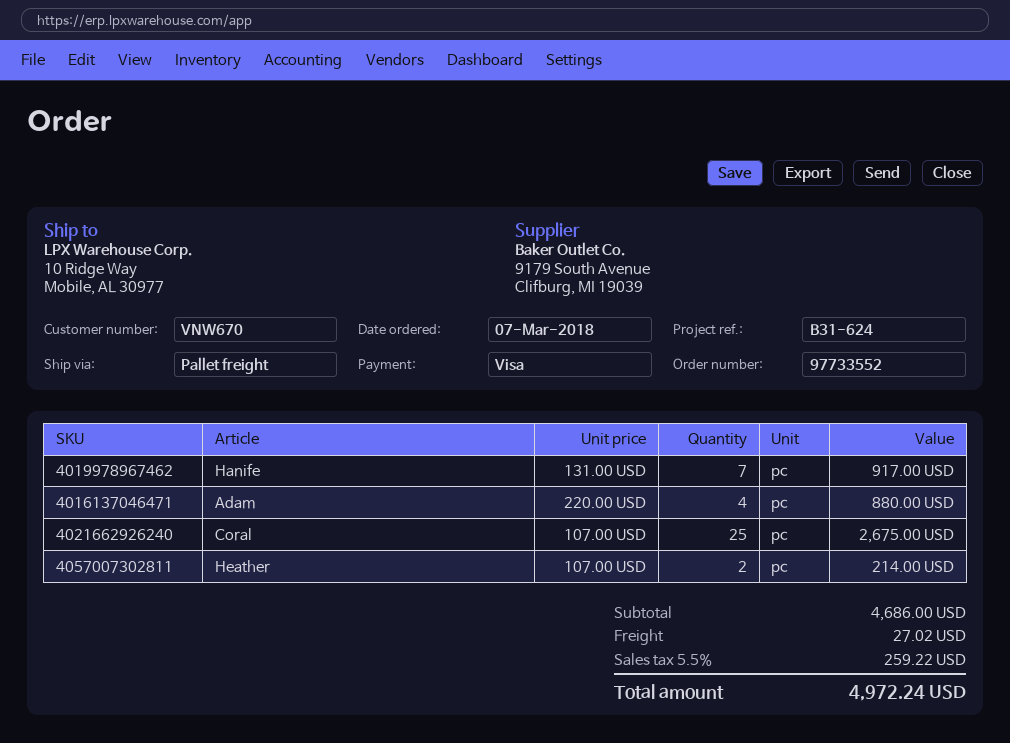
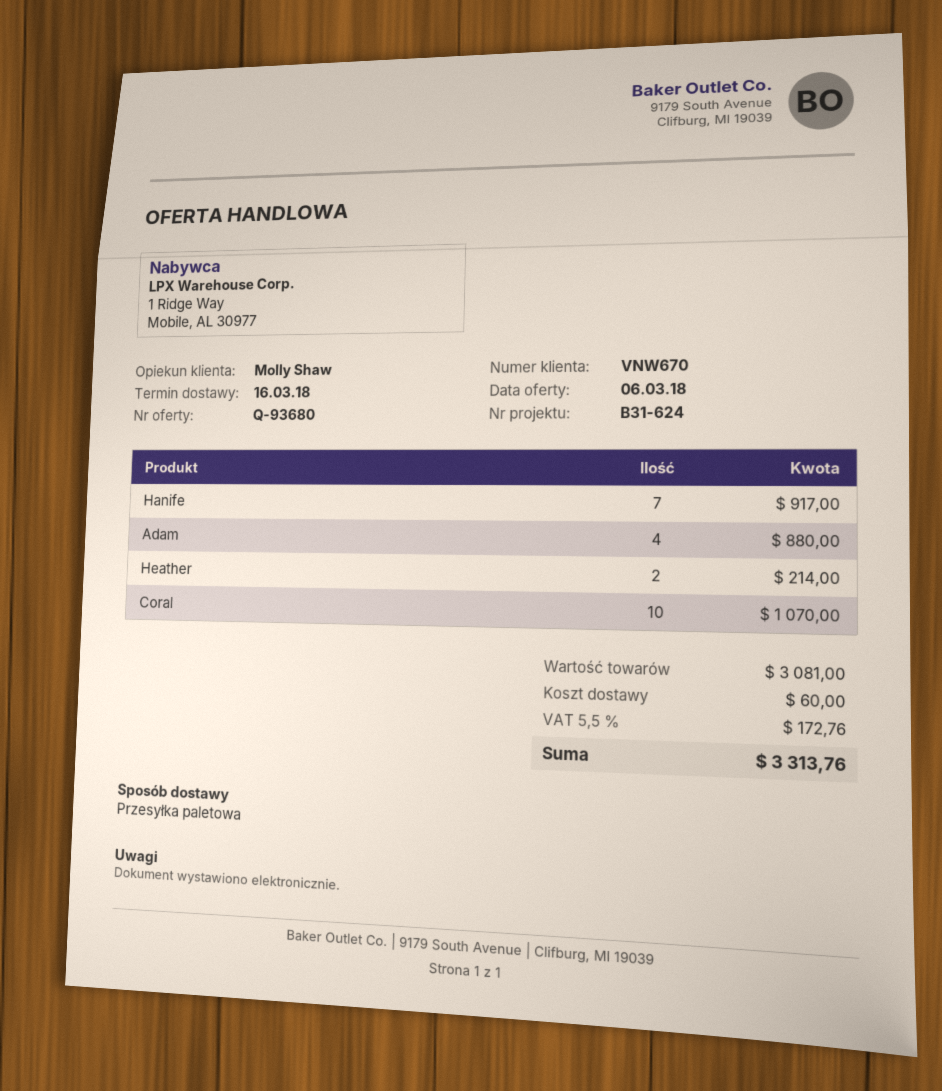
Coral: 25 for 2675.00 -> 10 for 1070.00
subtotal: 4686.00 -> 3081.00
shipping: 27.02 -> 60.00
tax: 5.5% = 259.22 -> 5.5% = 172.76
total: 4972.24 -> 3313.76

